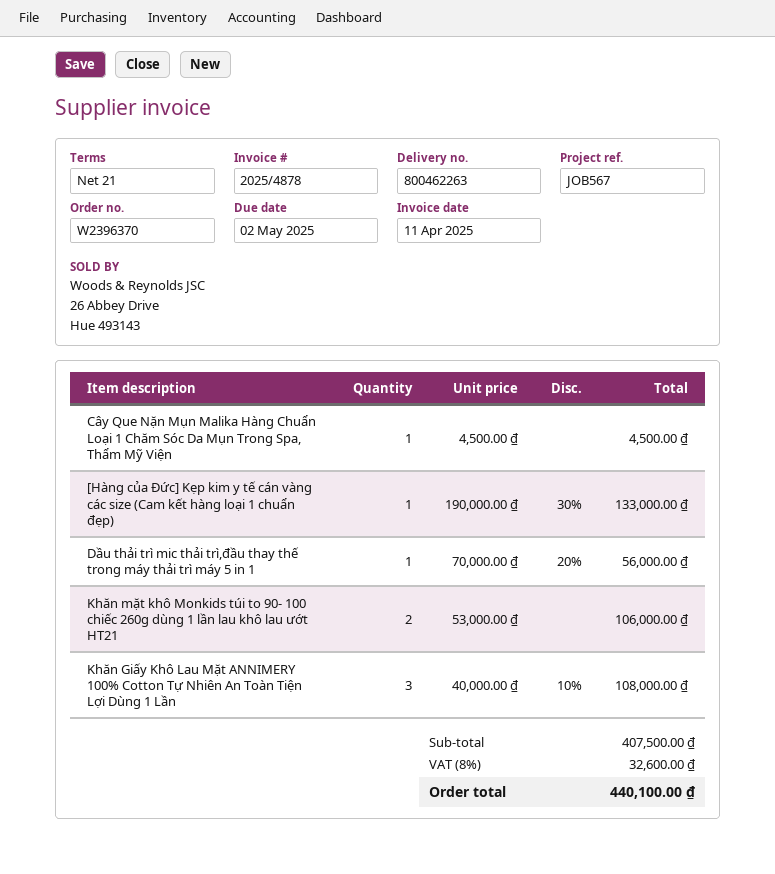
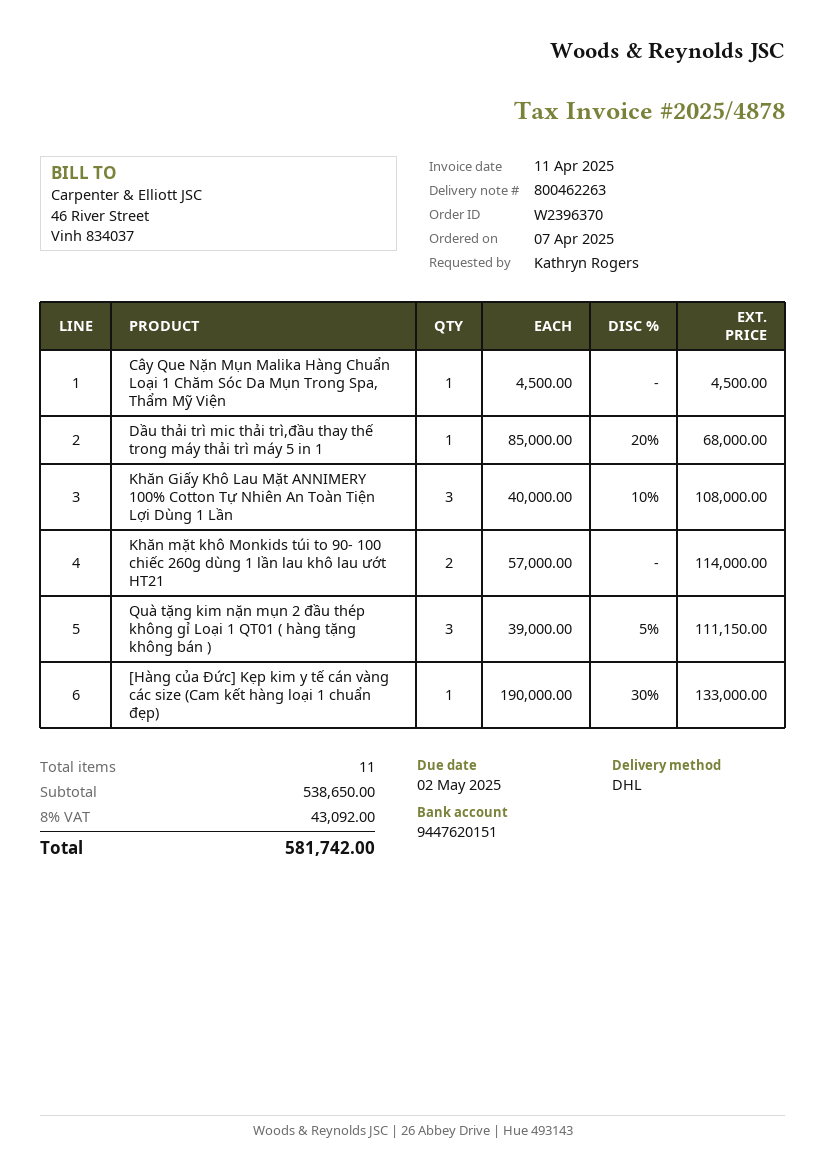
Dầu thải trì mic thải trì,đầu thay thế trong máy thải trì máy 5 in 1: 1 x 70000.00 - 20% = 56000.00 -> 1 x 85000.00 - 20% = 68000.00
Khăn mặt khô Monkids túi to 90- 100 chiếc 260g dùng 1 lần lau khô lau ướt HT21: 2 x 53000.00 = 106000.00 -> 2 x 57000.00 = 114000.00
Quà tặng kim nặn mụn 2 đầu thép không gỉ Loại 1 QT01 ( hàng tặng không bán ): none -> 3 x 39000.00 - 5% = 111150.00
subtotal: 407500.00 -> 538650.00
tax: 8% = 32600.00 -> 8% = 43092.00
total: 440100.00 -> 581742.00

